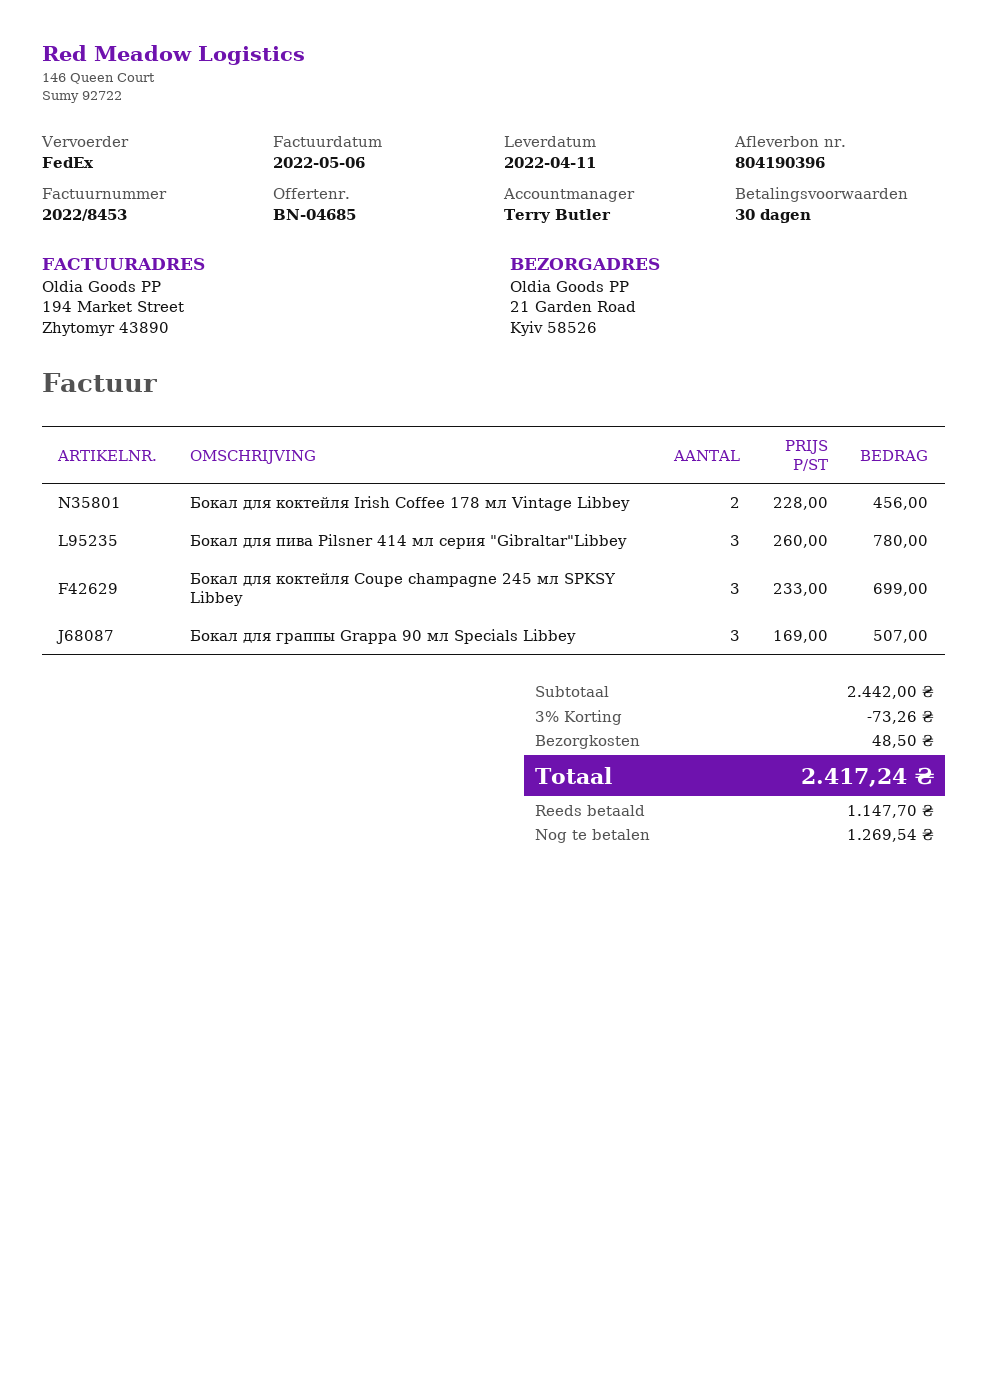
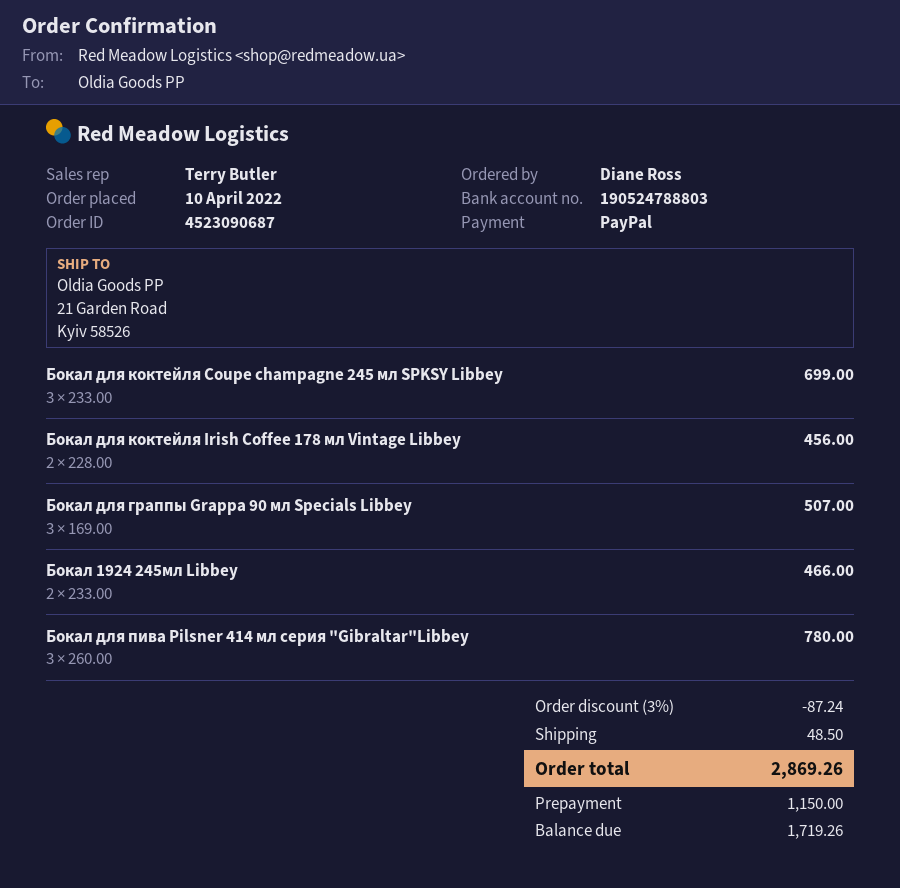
Бокал 1924 245мл Libbey: none -> 2 x 233.00 = 466.00
discount: 3% = 73.26 -> 3% = 87.24
total: 2417.24 -> 2869.26
deposit: 1147.70 -> 1150.00
balance: 1269.54 -> 1719.26

